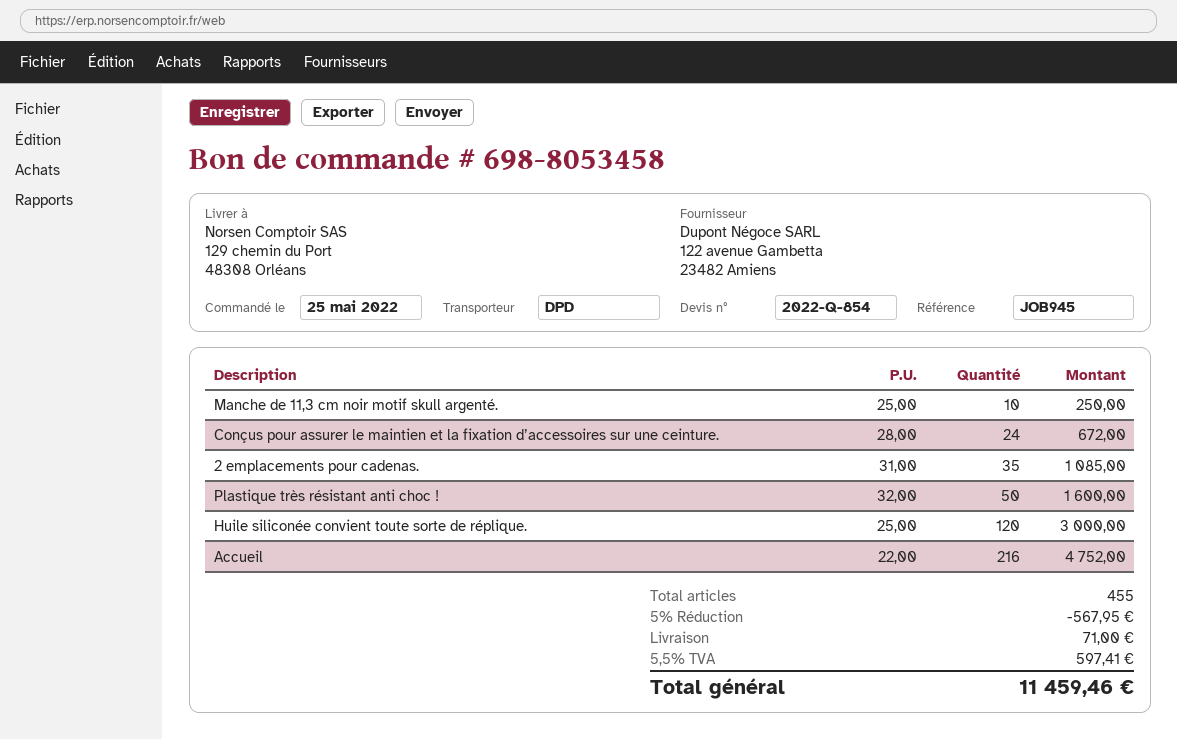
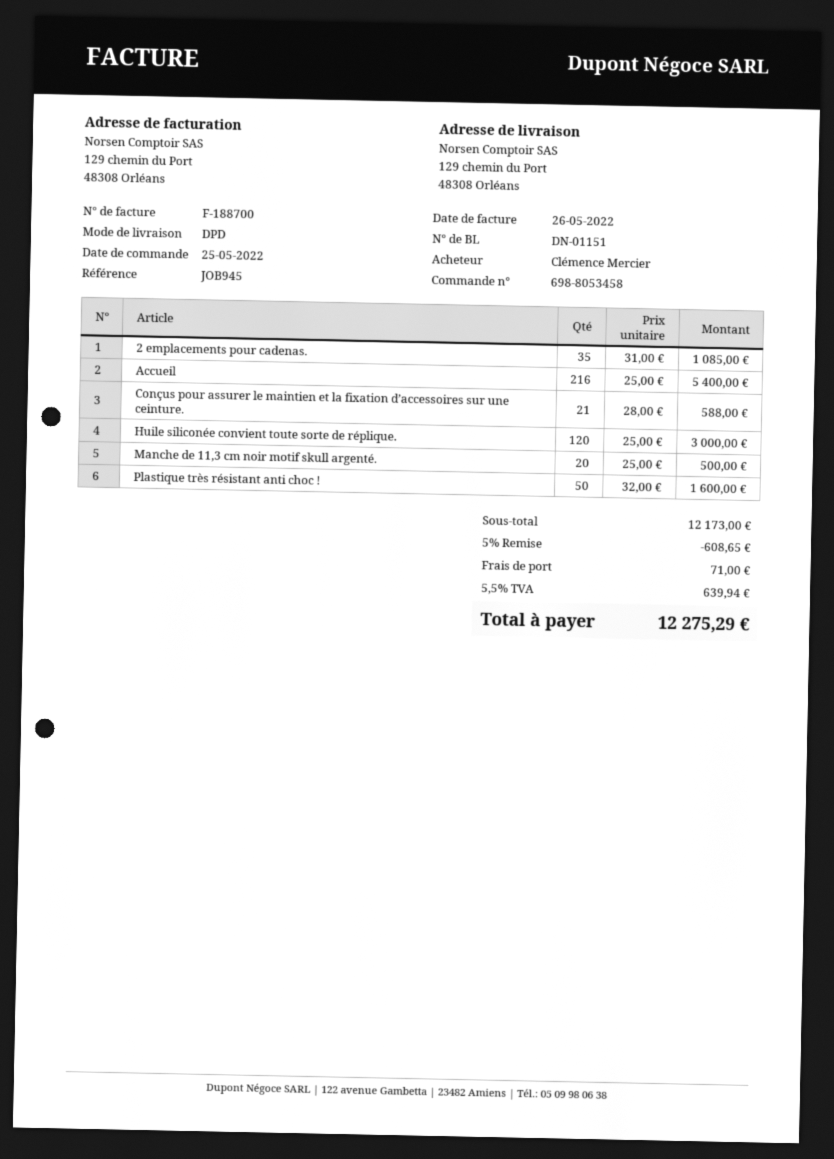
Manche de 11,3 cm noir motif skull argenté.: 10 x 25.00 = 250.00 -> 20 x 25.00 = 500.00
Conçus pour assurer le maintien et la fixation d’accessoires sur une ceinture.: 24 x 28.00 = 672.00 -> 21 x 28.00 = 588.00
Accueil: 216 x 22.00 = 4752.00 -> 216 x 25.00 = 5400.00
discount: 5% = 567.95 -> 5% = 608.65
tax: 5.5% = 597.41 -> 5.5% = 639.94
total: 11459.46 -> 12275.29

